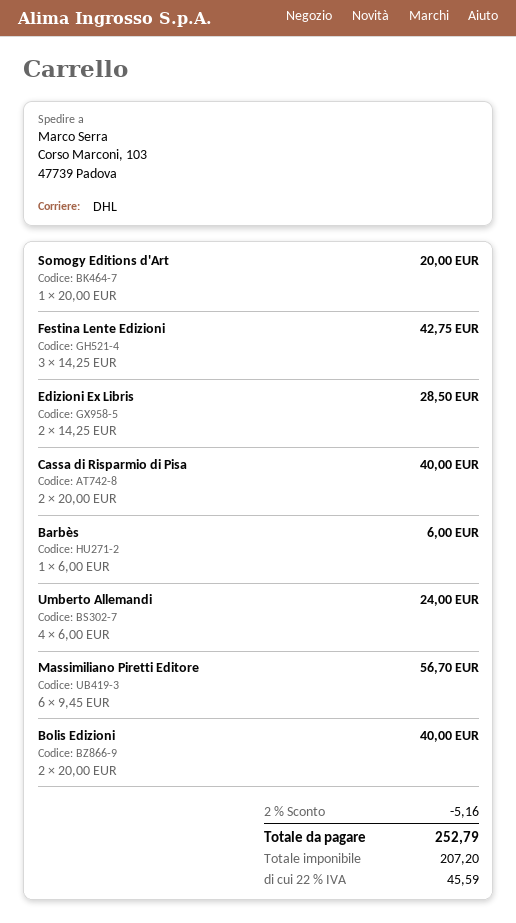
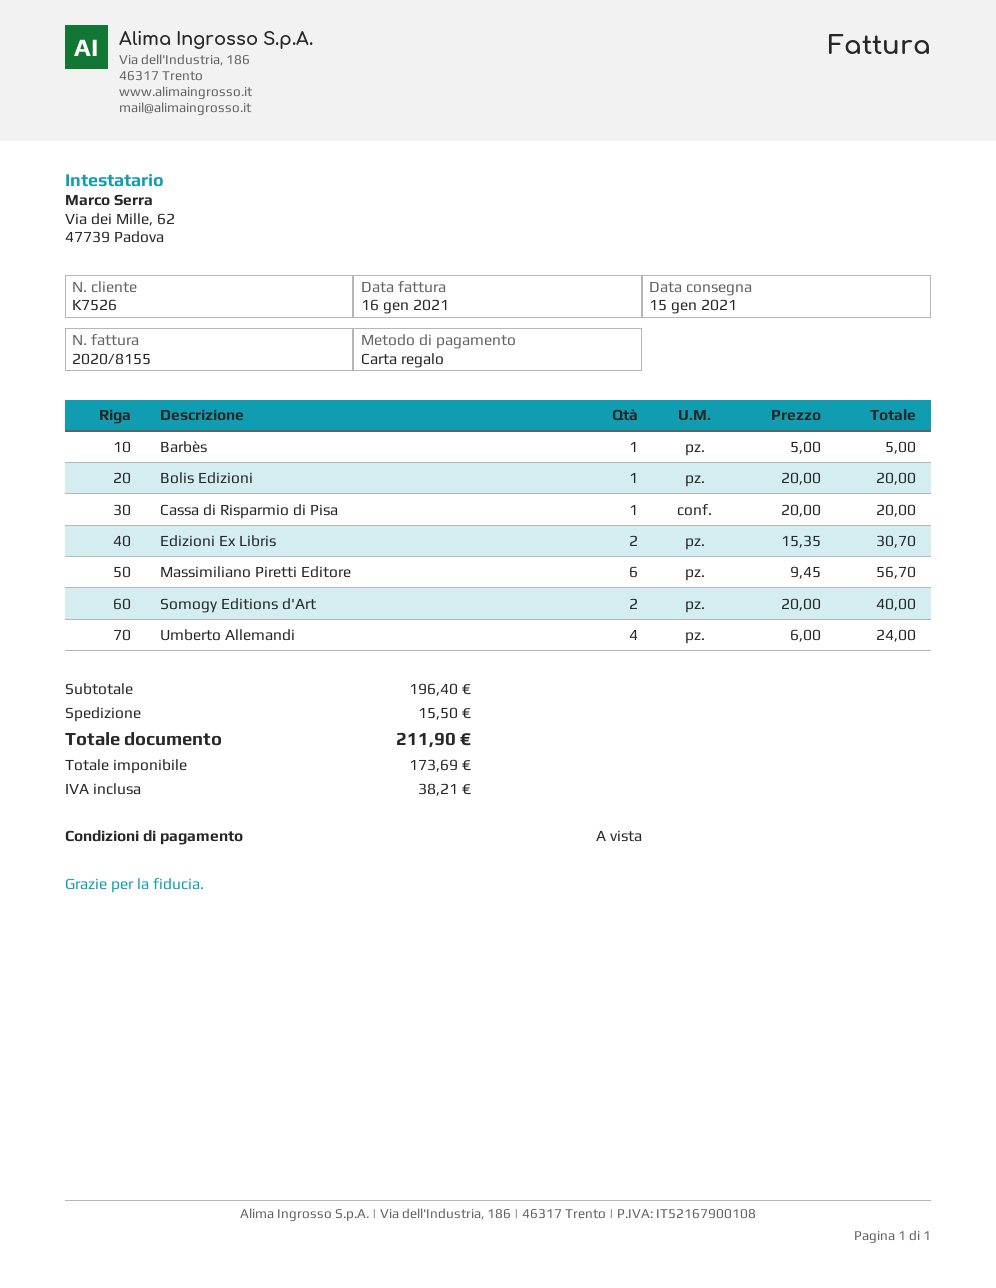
Somogy Editions d'Art: 1 x 20.00 = 20.00 -> 2 x 20.00 = 40.00
Festina Lente Edizioni: 3 x 14.25 = 42.75 -> none
Edizioni Ex Libris: 2 x 14.25 = 28.50 -> 2 x 15.35 = 30.70
Cassa di Risparmio di Pisa: 2 x 20.00 = 40.00 -> 1 x 20.00 = 20.00
Barbès: 1 x 6.00 = 6.00 -> 1 x 5.00 = 5.00
Bolis Edizioni: 2 x 20.00 = 40.00 -> 1 x 20.00 = 20.00
discount: 2% = 5.16 -> none
shipping: none -> 15.50
net: 207.20 -> 173.69
tax: 45.59 -> 38.21
total: 252.79 -> 211.90

